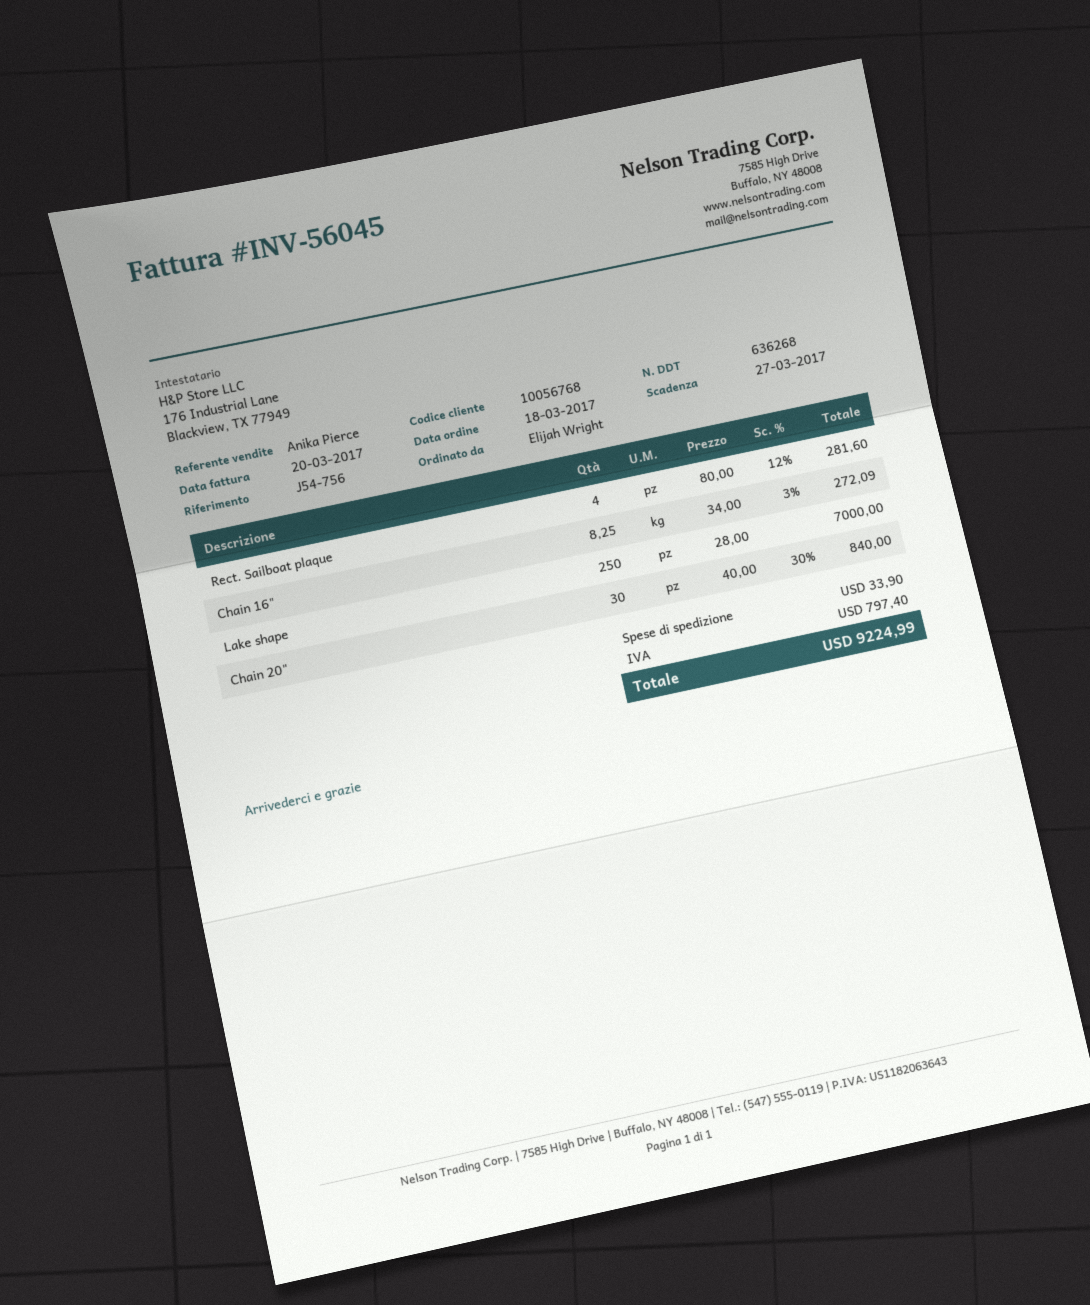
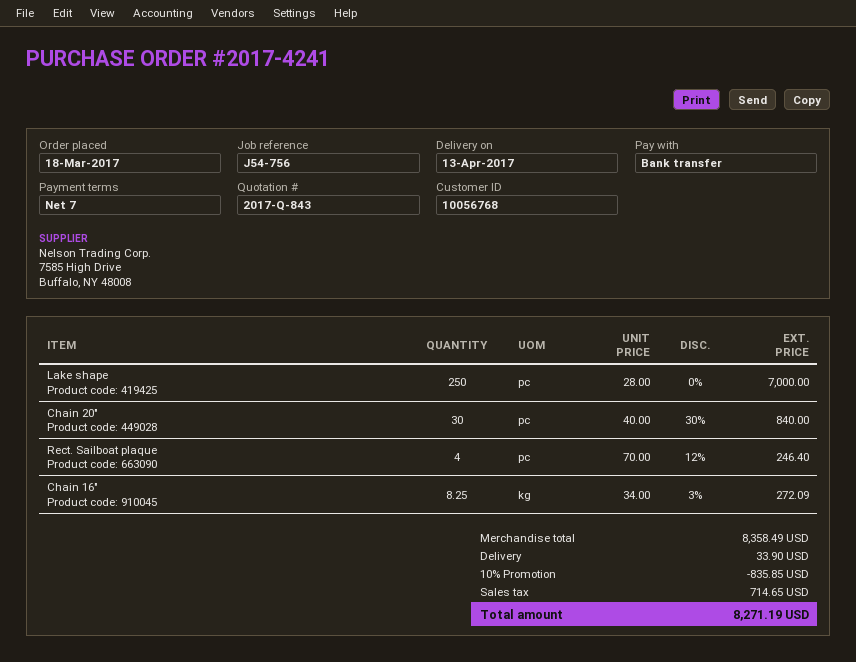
Rect. Sailboat plaque: 4 x 80.00 - 12% = 281.60 -> 4 x 70.00 - 12% = 246.40
discount: none -> 10% = 835.85
tax: 797.40 -> 714.65
total: 9224.99 -> 8271.19

